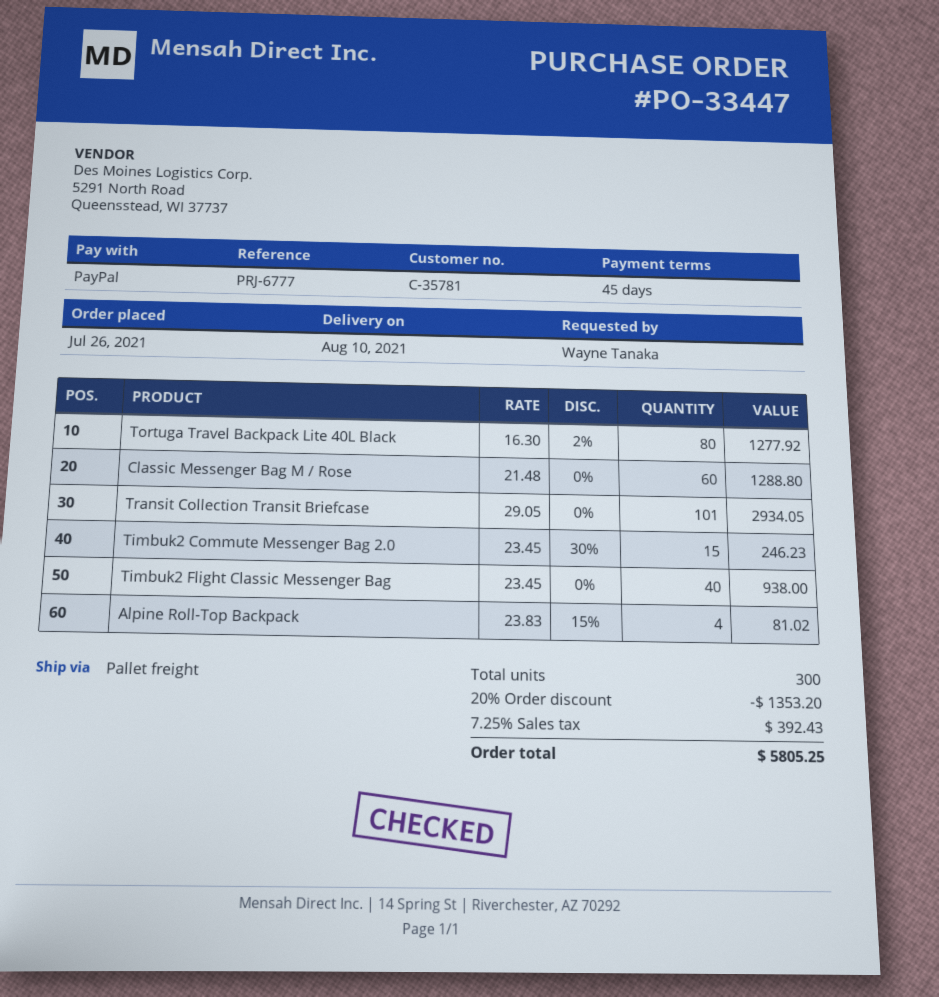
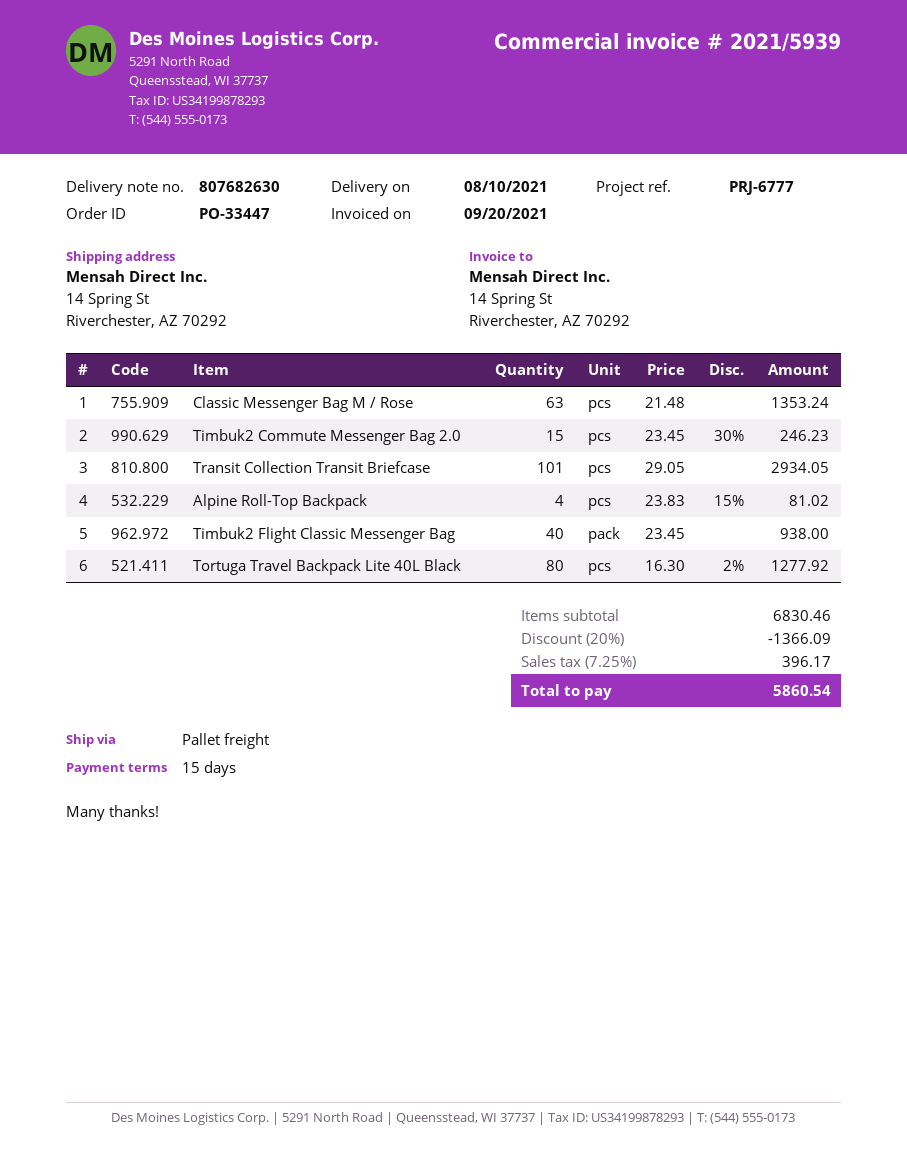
payment terms: 45 days -> 15 days
Classic Messenger Bag M / Rose: 60 x 21.48 = 1288.80 -> 63 x 21.48 = 1353.24
discount: 20% = 1353.20 -> 20% = 1366.09
tax: 7.25% = 392.43 -> 7.25% = 396.17
total: 5805.25 -> 5860.54

